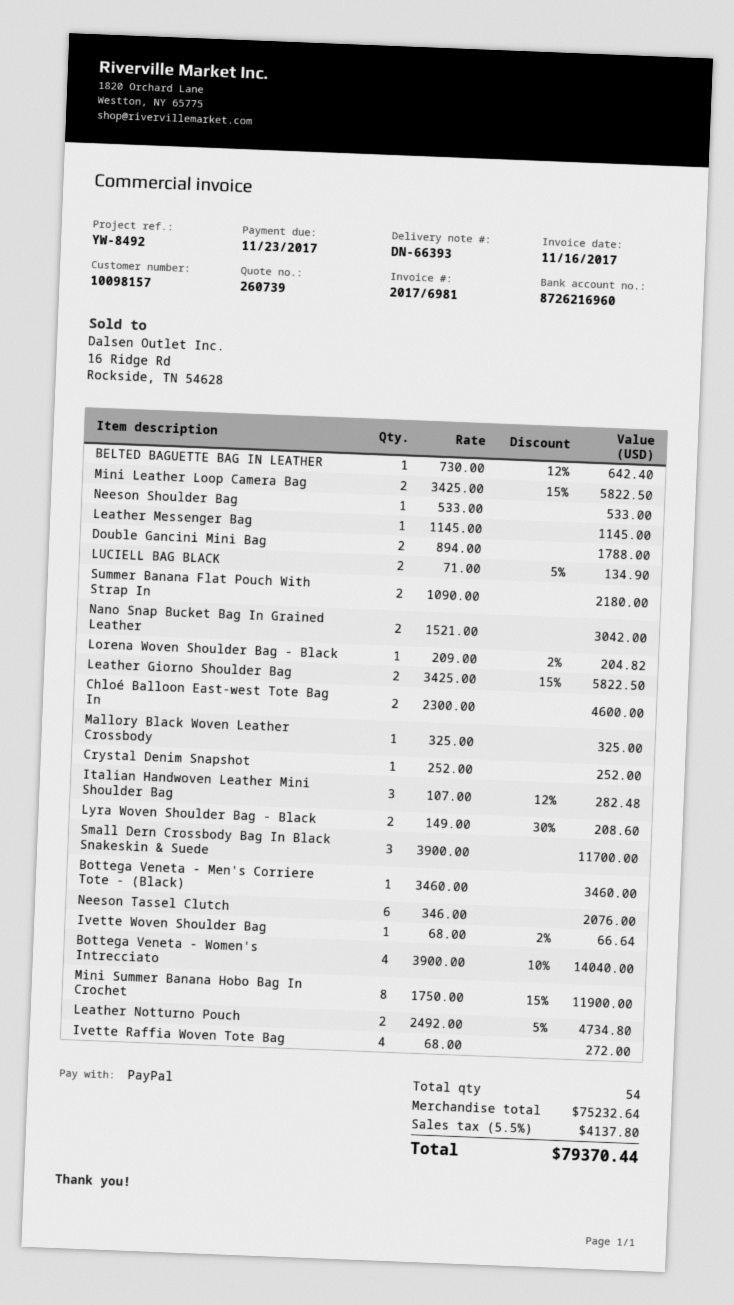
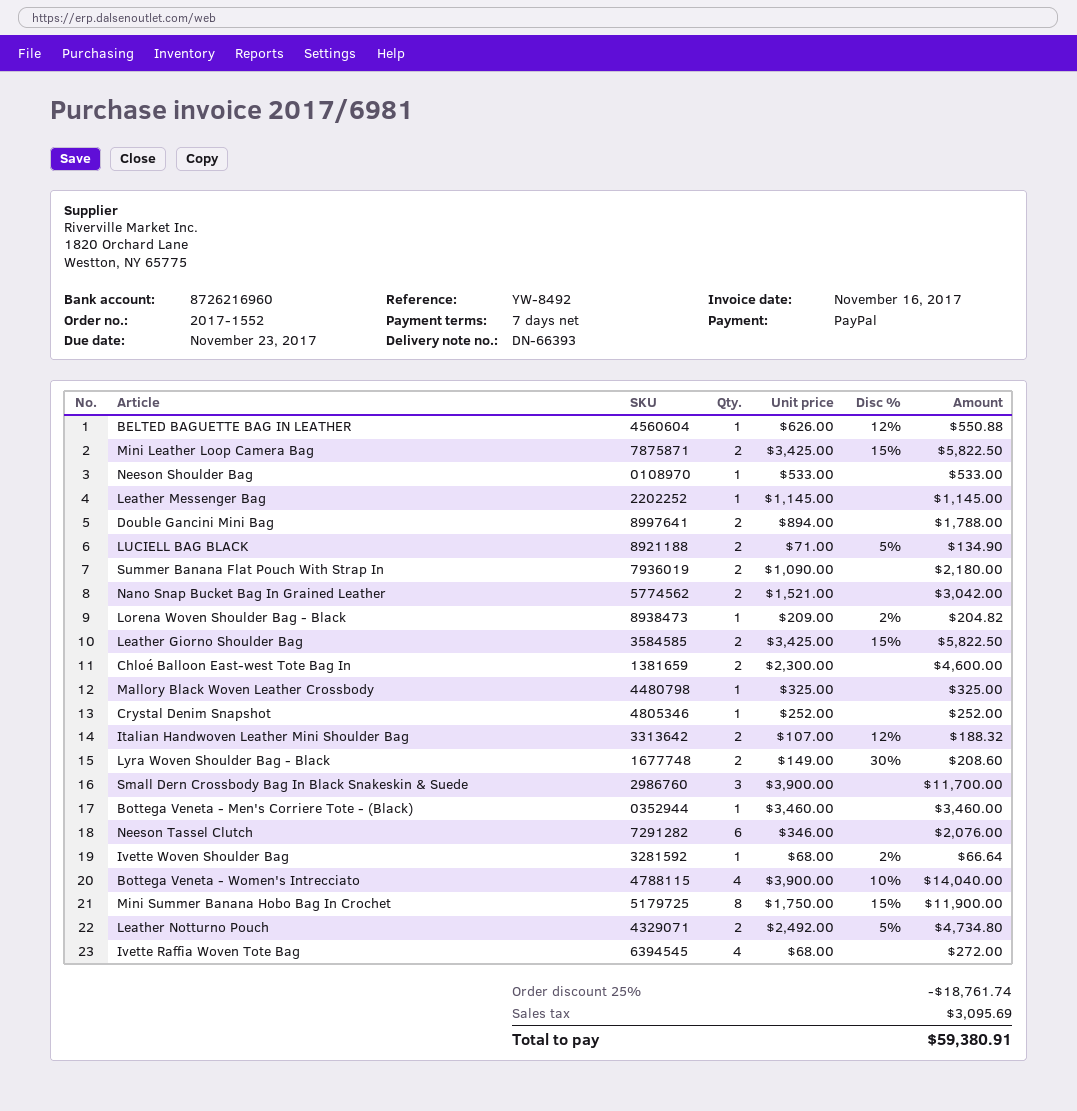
BELTED BAGUETTE BAG IN LEATHER: 1 x 730.00 - 12% = 642.40 -> 1 x 626.00 - 12% = 550.88
Italian Handwoven Leather Mini Shoulder Bag: 3 x 107.00 - 12% = 282.48 -> 2 x 107.00 - 12% = 188.32
discount: none -> 25% = 18761.74
tax: 4137.80 -> 3095.69
total: 79370.44 -> 59380.91

